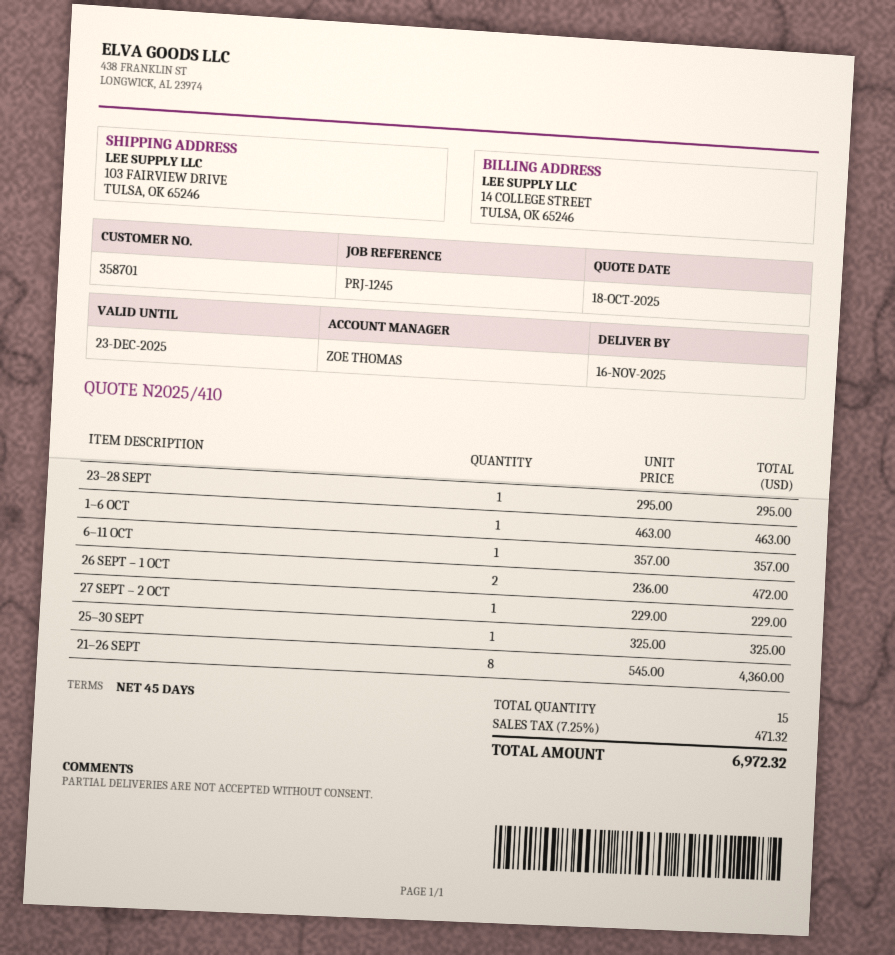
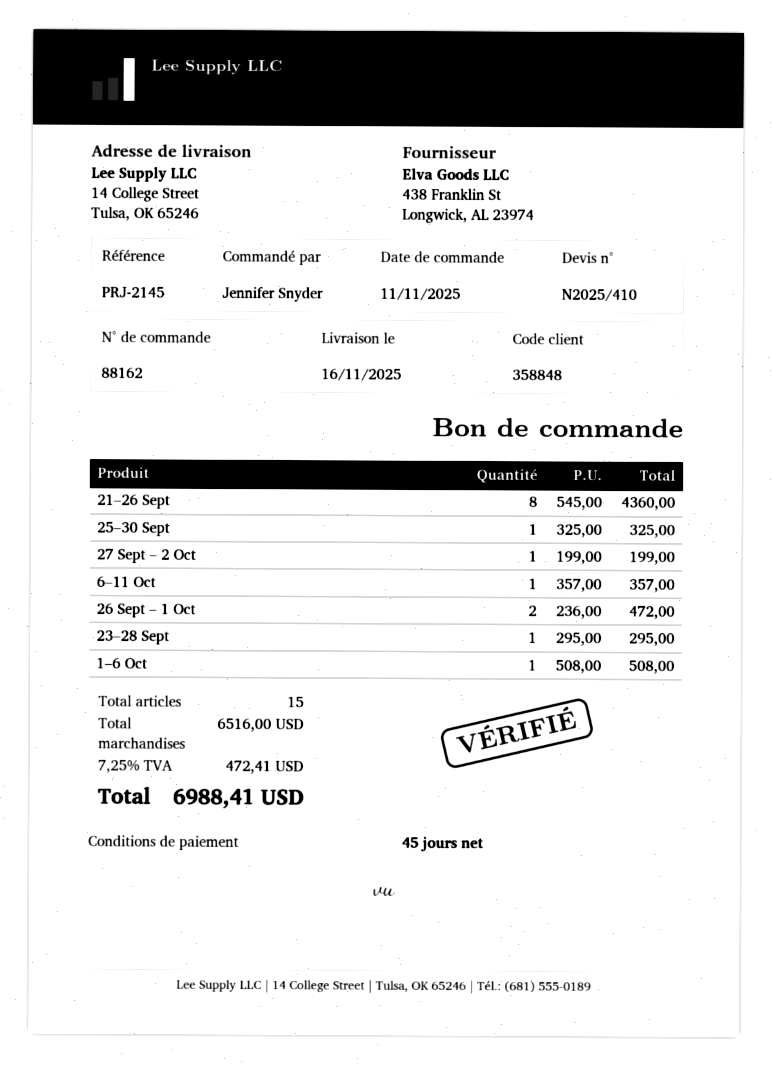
customer number: 358701 -> 358848
reference: PRJ-1245 -> PRJ-2145
ship to: 103 FAIRVIEW DRIVE, TULSA, OK 65246 -> 14 College Street, Tulsa, OK 65246
1–6 OCT: 1 x 463.00 = 463.00 -> 1 x 508.00 = 508.00
27 SEPT – 2 OCT: 1 x 229.00 = 229.00 -> 1 x 199.00 = 199.00
tax: 7.25% = 471.32 -> 7.25% = 472.41
total: 6972.32 -> 6988.41

